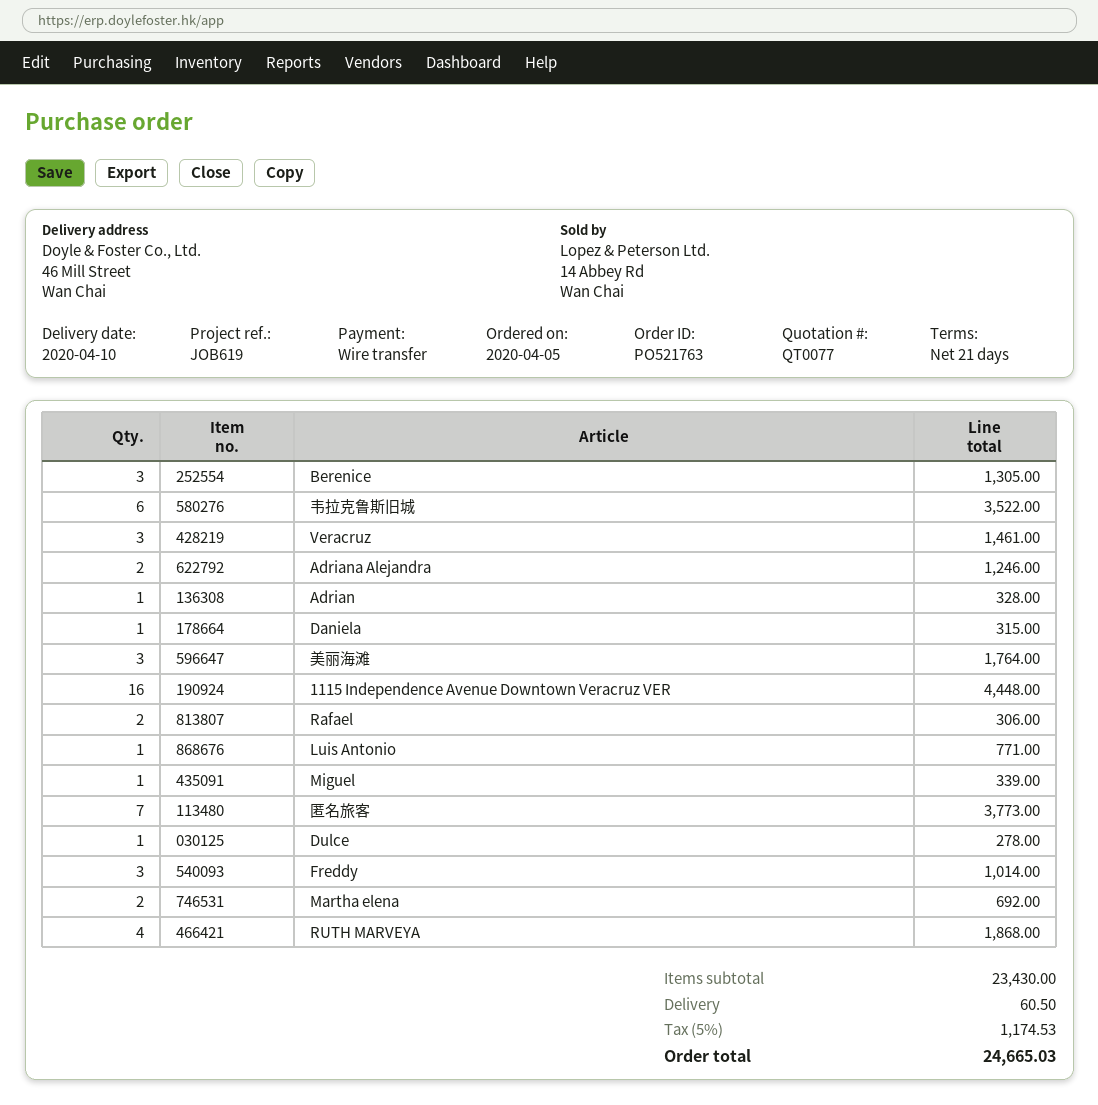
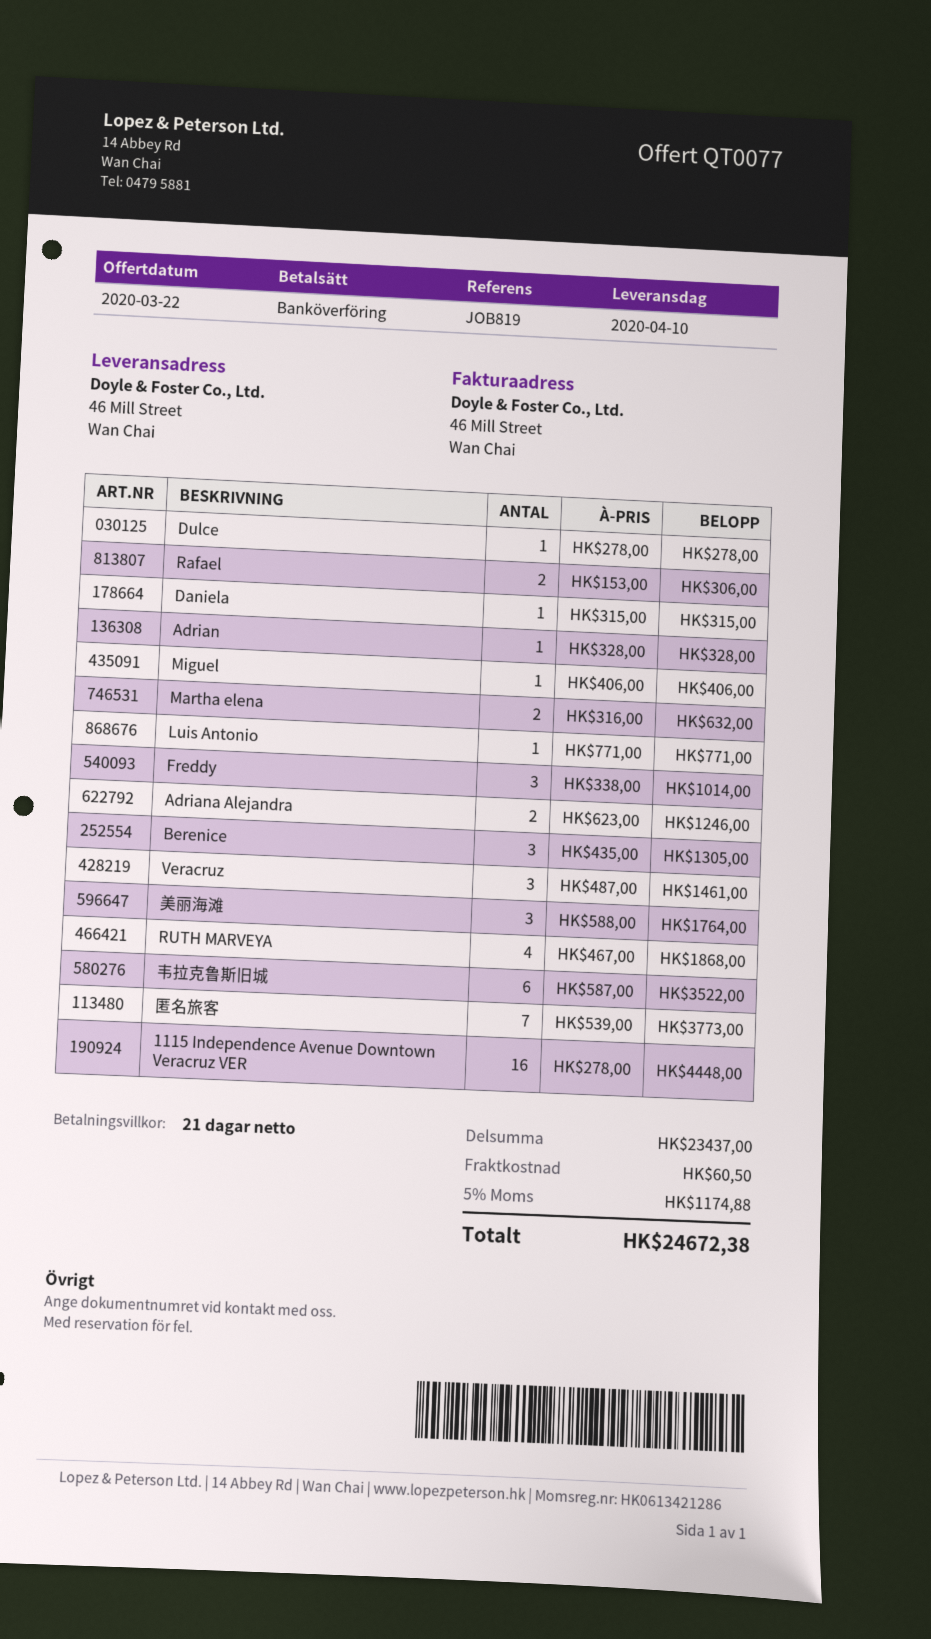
reference: JOB619 -> JOB819
Miguel: 1 for 339.00 -> 1 for 406.00
Martha elena: 2 for 692.00 -> 2 for 632.00
subtotal: 23430.00 -> 23437.00
tax: 5% = 1174.53 -> 5% = 1174.88
total: 24665.03 -> 24672.38

